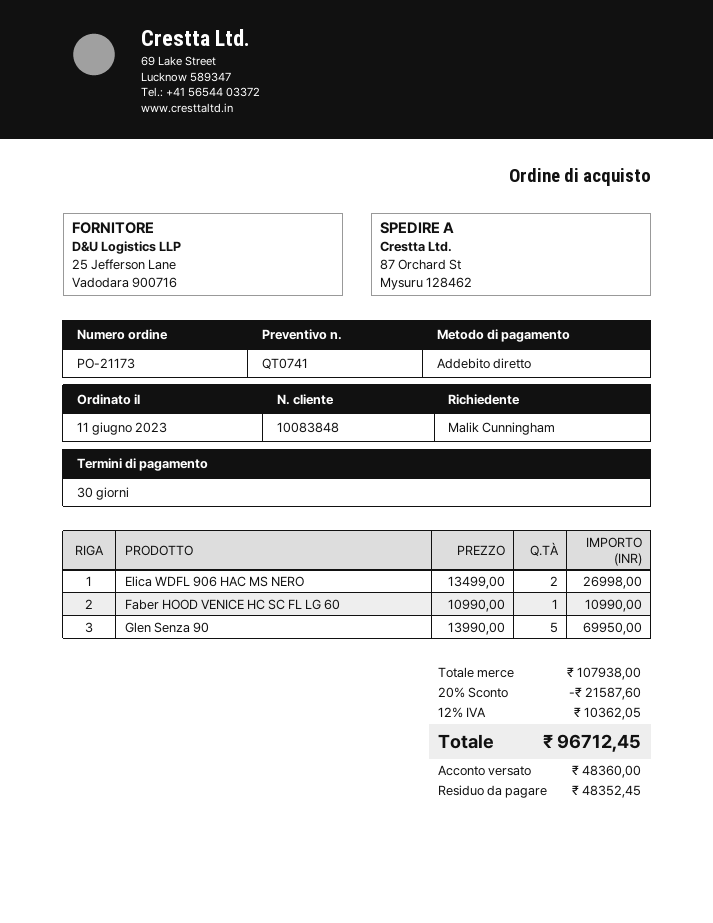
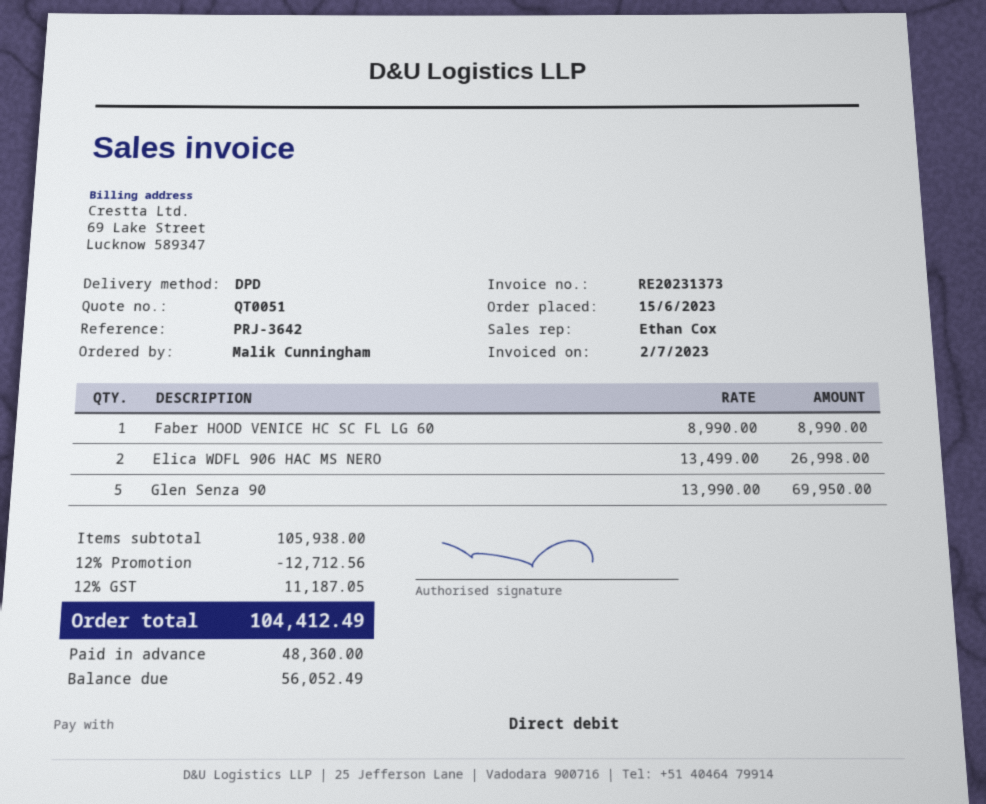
quote number: QT0741 -> QT0051
order date: 2023-06-11 -> 2023-06-15
Faber HOOD VENICE HC SC FL LG 60: 1 x 10990.00 = 10990.00 -> 1 x 8990.00 = 8990.00
subtotal: 107938.00 -> 105938.00
discount: 20% = 21587.60 -> 12% = 12712.56
tax: 12% = 10362.05 -> 12% = 11187.05
total: 96712.45 -> 104412.49
balance: 48352.45 -> 56052.49

